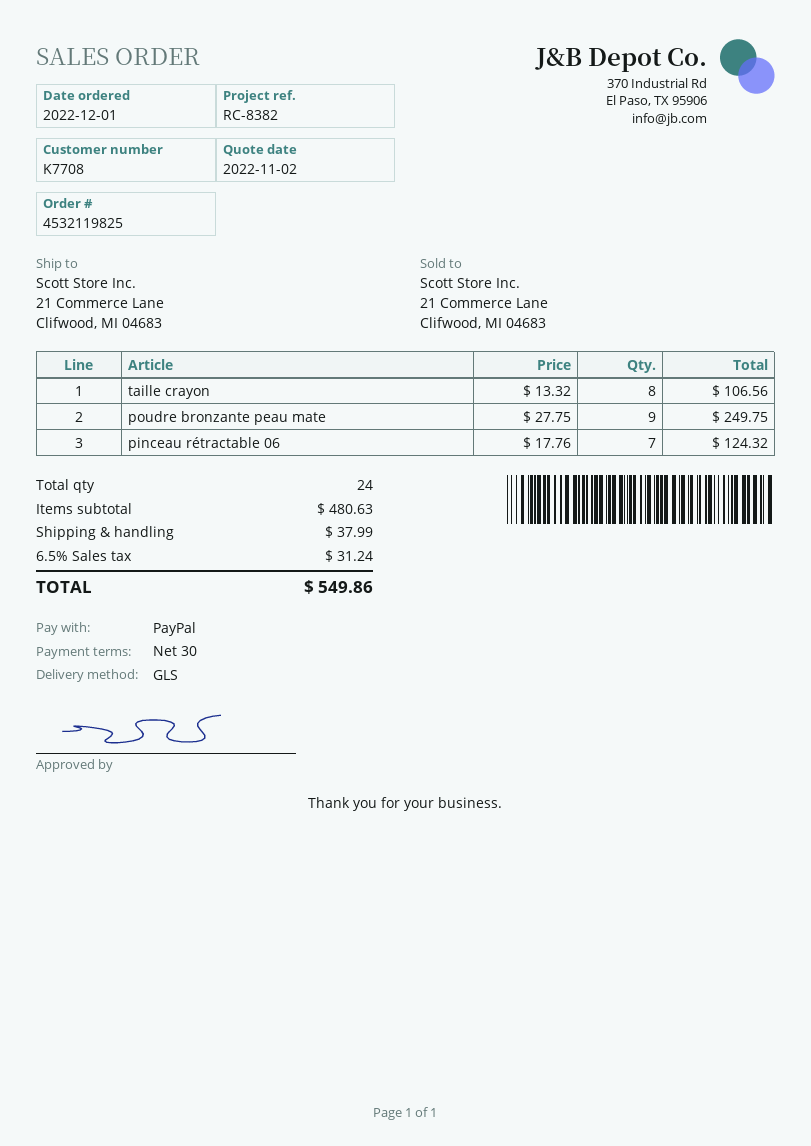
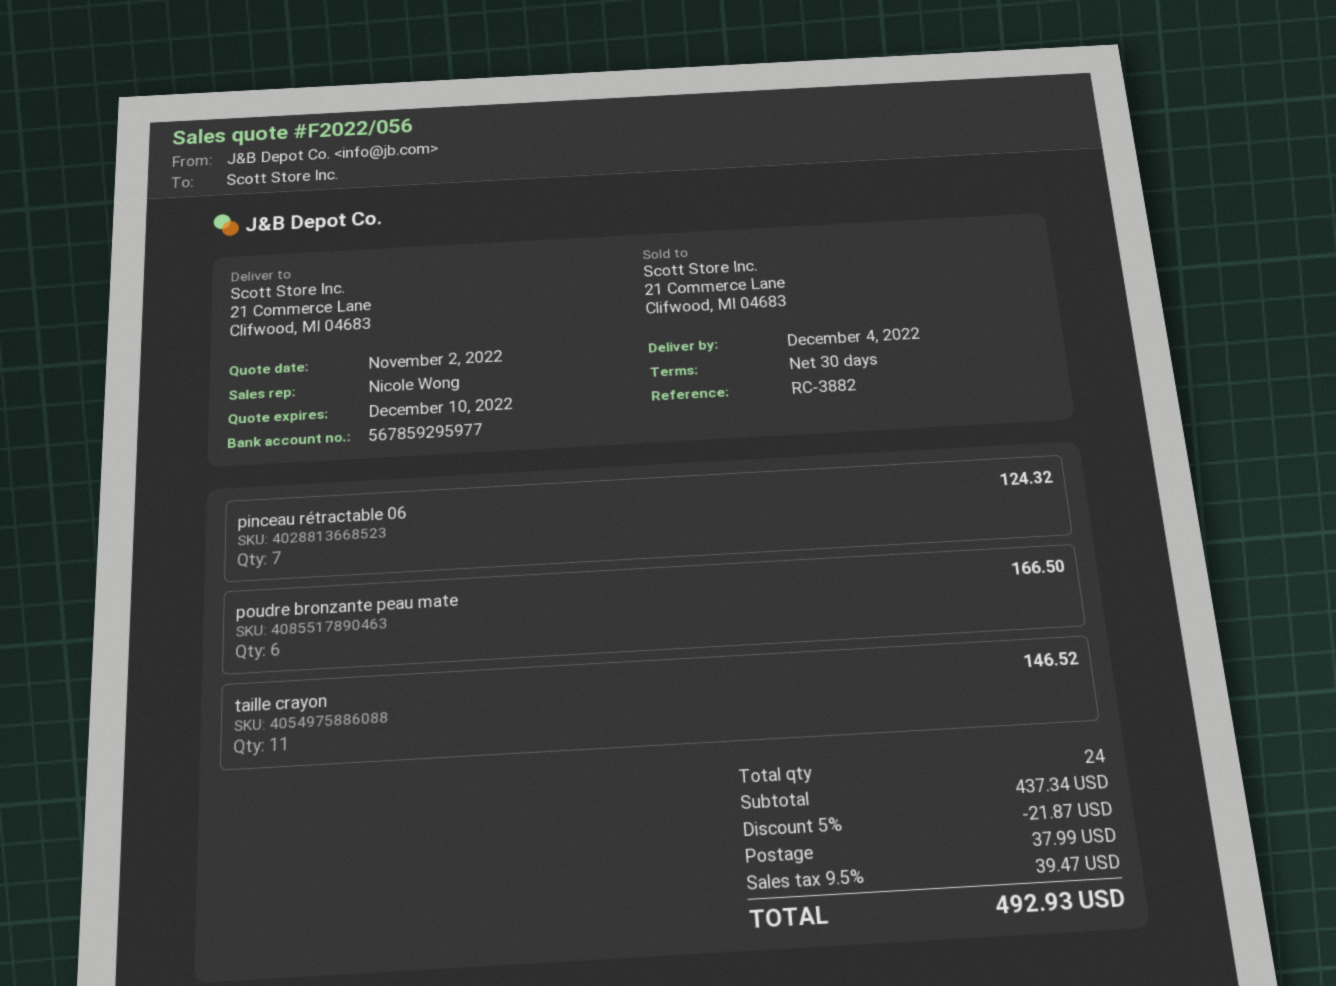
reference: RC-8382 -> RC-3882
taille crayon: 8 for 106.56 -> 11 for 146.52
poudre bronzante peau mate: 9 for 249.75 -> 6 for 166.50
subtotal: 480.63 -> 437.34
discount: none -> 5% = 21.87
tax: 6.5% = 31.24 -> 9.5% = 39.47
total: 549.86 -> 492.93

